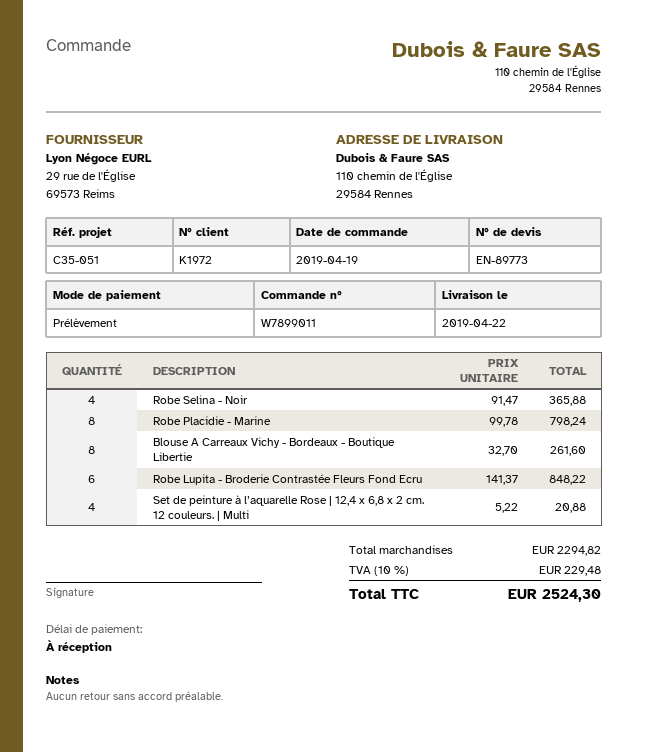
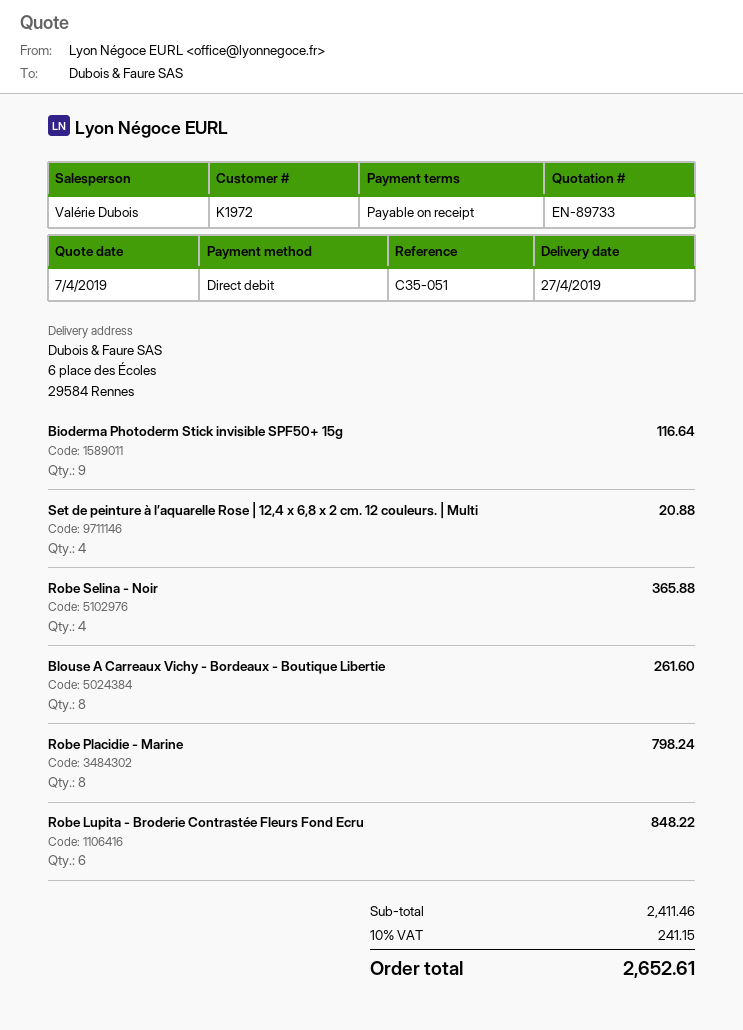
quote number: EN-89773 -> EN-89733
delivery date: 2019-04-22 -> 2019-04-27
ship to: 110 chemin de l'Église, 29584 Rennes -> 6 place des Écoles, 29584 Rennes
Bioderma Photoderm Stick invisible SPF50+ 15g: none -> 9 for 116.64
subtotal: 2294.82 -> 2411.46
tax: 10% = 229.48 -> 10% = 241.15
total: 2524.30 -> 2652.61

